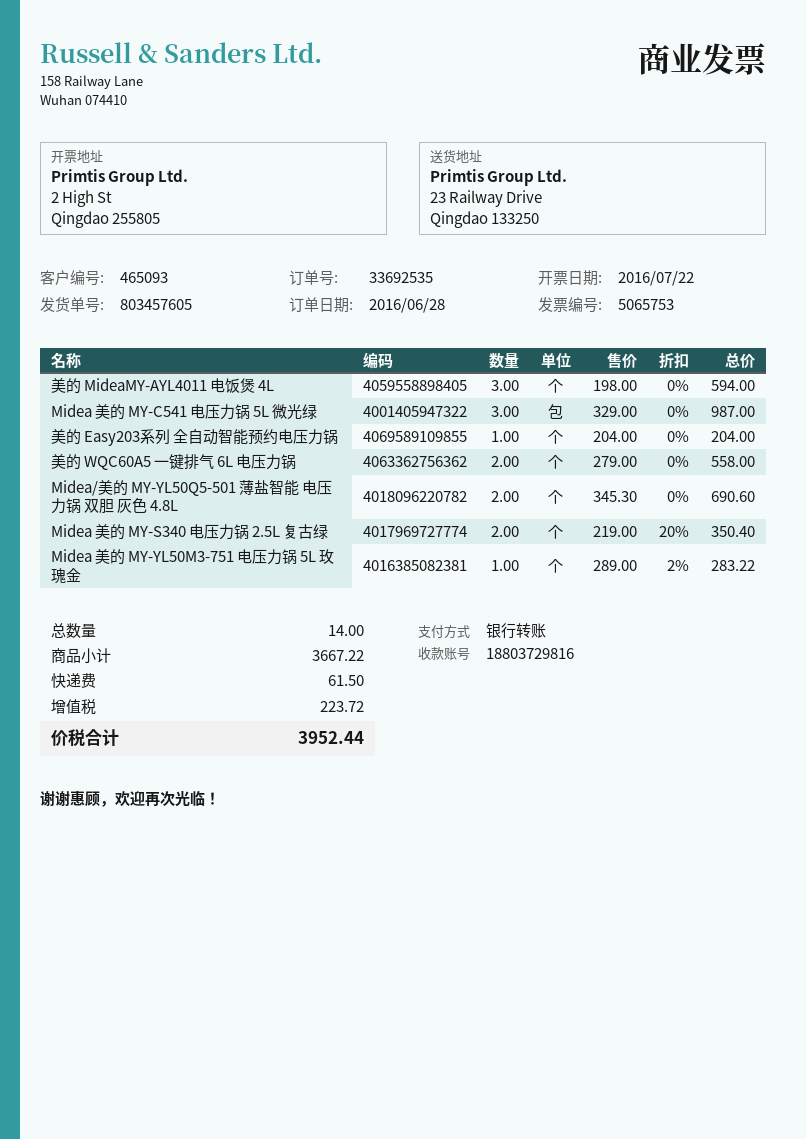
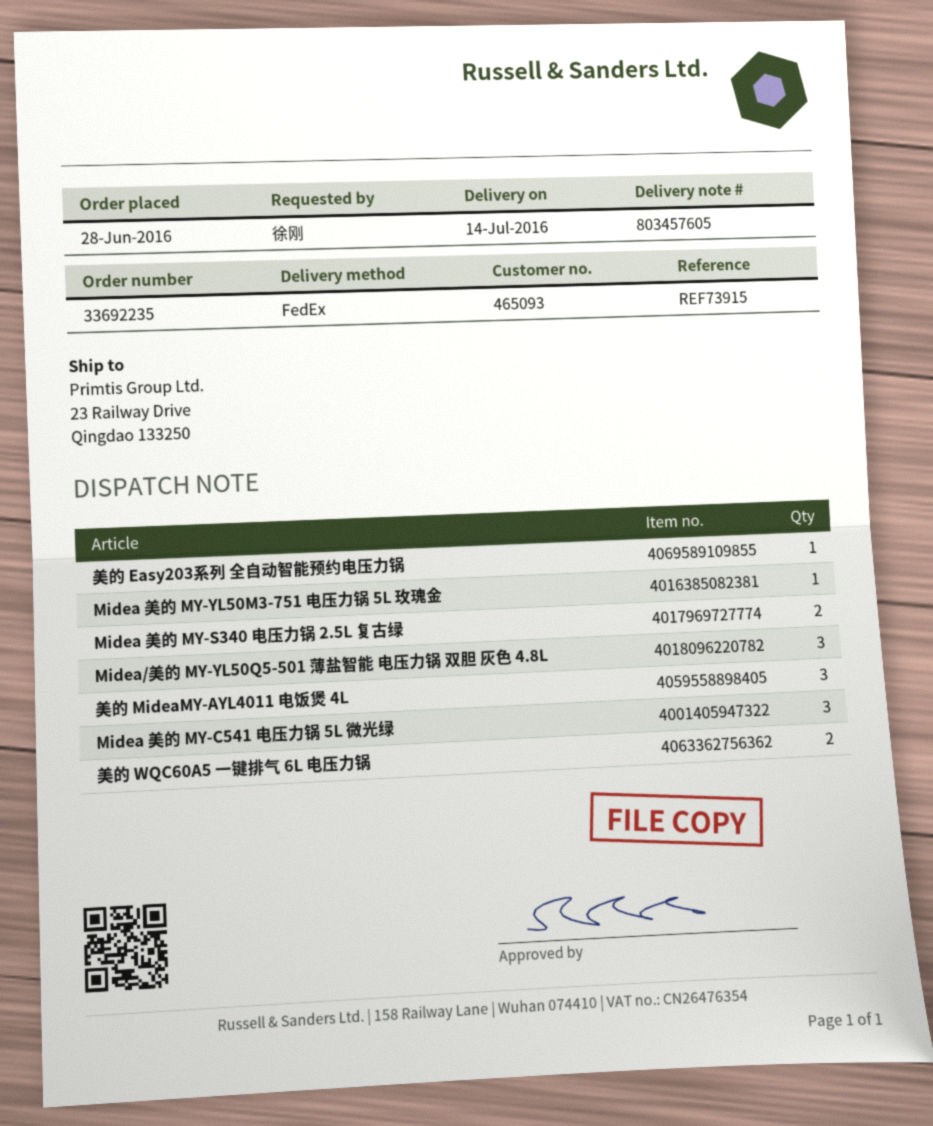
order number: 33692535 -> 33692235
Midea/美的 MY-YL50Q5-501 薄盐智能 电压力锅 双胆 灰色 4.8L: 2 -> 3

